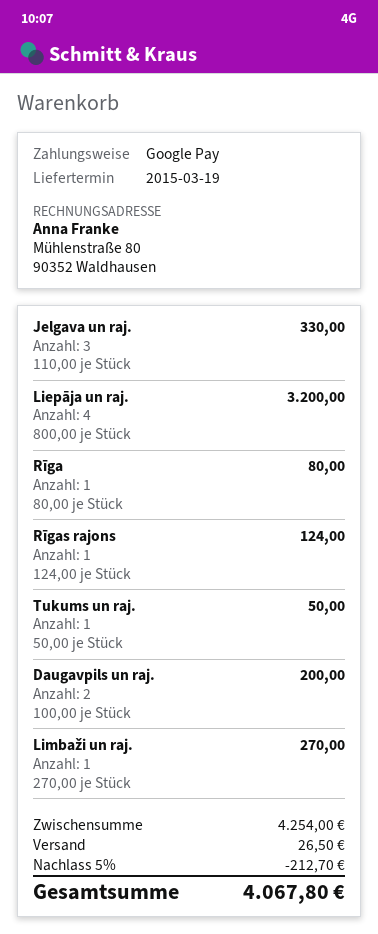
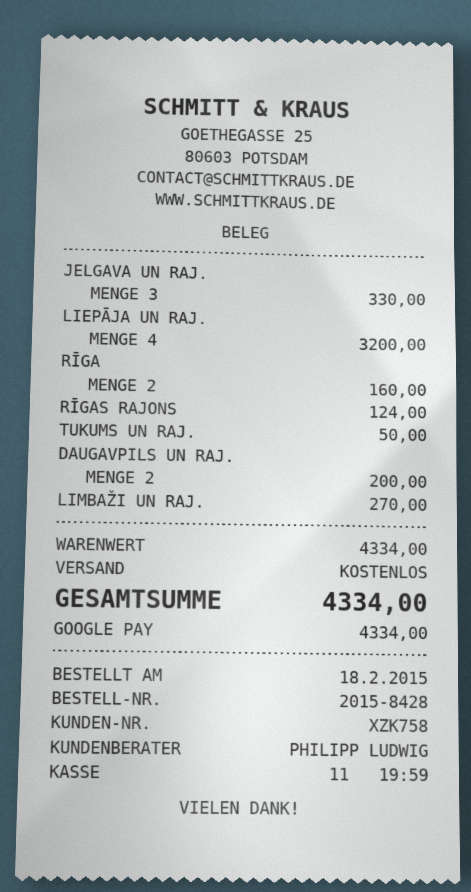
Rīga: 1 for 80.00 -> 2 for 160.00
subtotal: 4254.00 -> 4334.00
discount: 5% = 212.70 -> none
shipping: 26.50 -> 0.00
total: 4067.80 -> 4334.00

